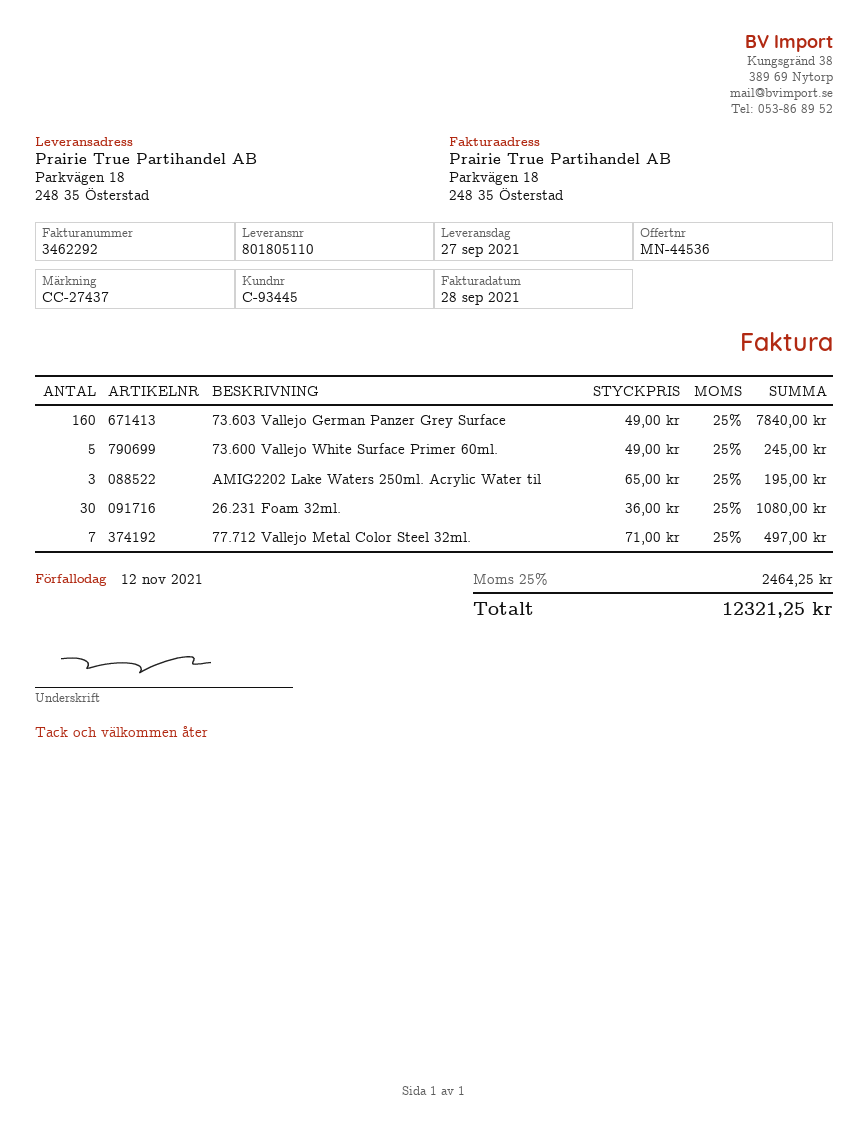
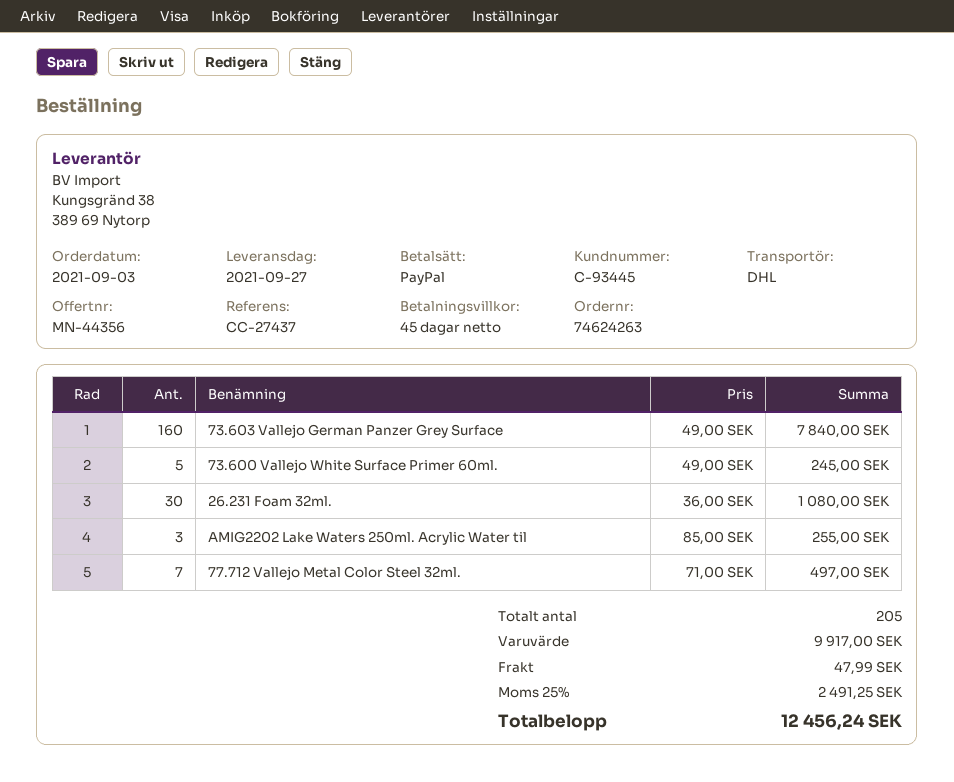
quote number: MN-44536 -> MN-44356
AMIG2202 Lake Waters 250ml. Acrylic Water til: 3 x 65.00 = 195.00 -> 3 x 85.00 = 255.00
shipping: none -> 47.99
tax: 25% = 2464.25 -> 25% = 2491.25
total: 12321.25 -> 12456.24

